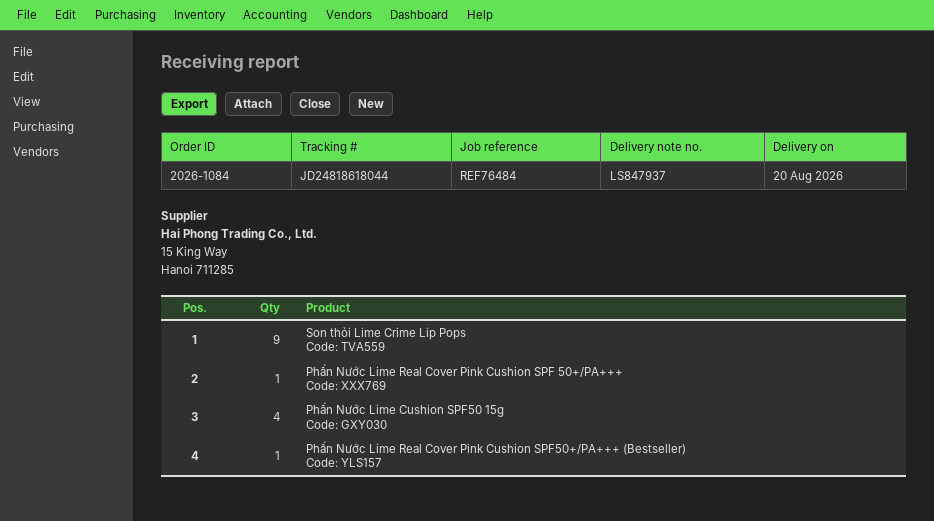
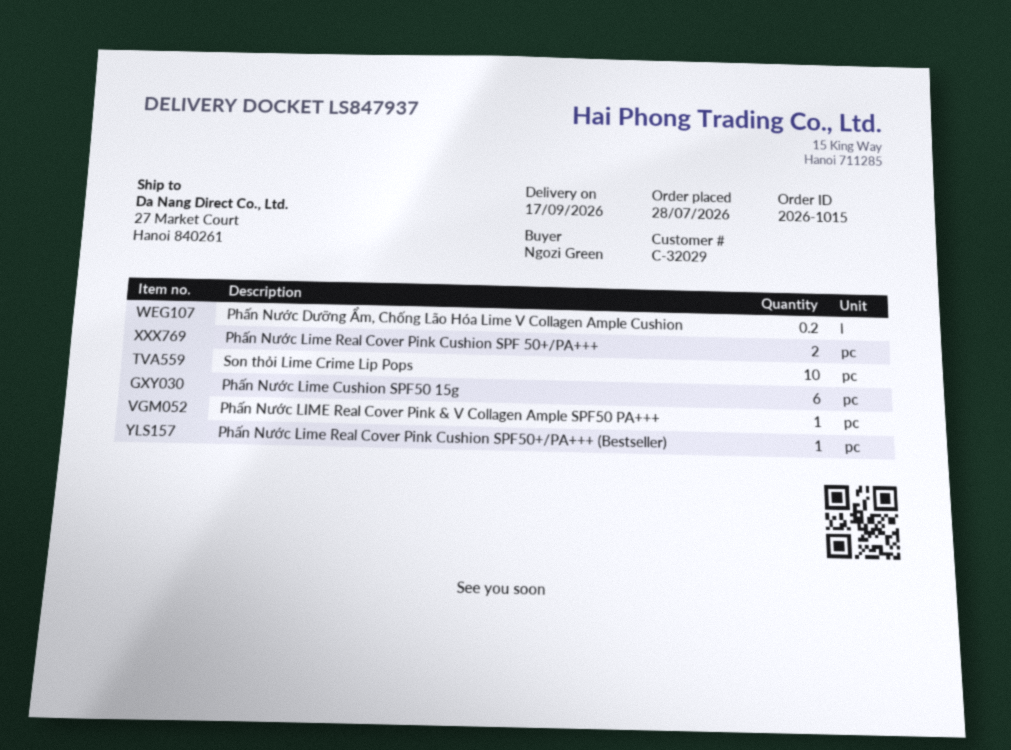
order number: 2026-1084 -> 2026-1015
delivery date: 2026-08-20 -> 2026-09-17
Son thỏi Lime Crime Lip Pops: 9 -> 10
Phấn Nước Lime Real Cover Pink Cushion SPF 50+/PA+++: 1 -> 2
Phấn Nước Lime Cushion SPF50 15g: 4 -> 6
Phấn Nước Dưỡng Ẩm, Chống Lão Hóa Lime V Collagen Ample Cushion: none -> 0.2
Phấn Nước LIME Real Cover Pink & V Collagen Ample SPF50 PA+++: none -> 1

